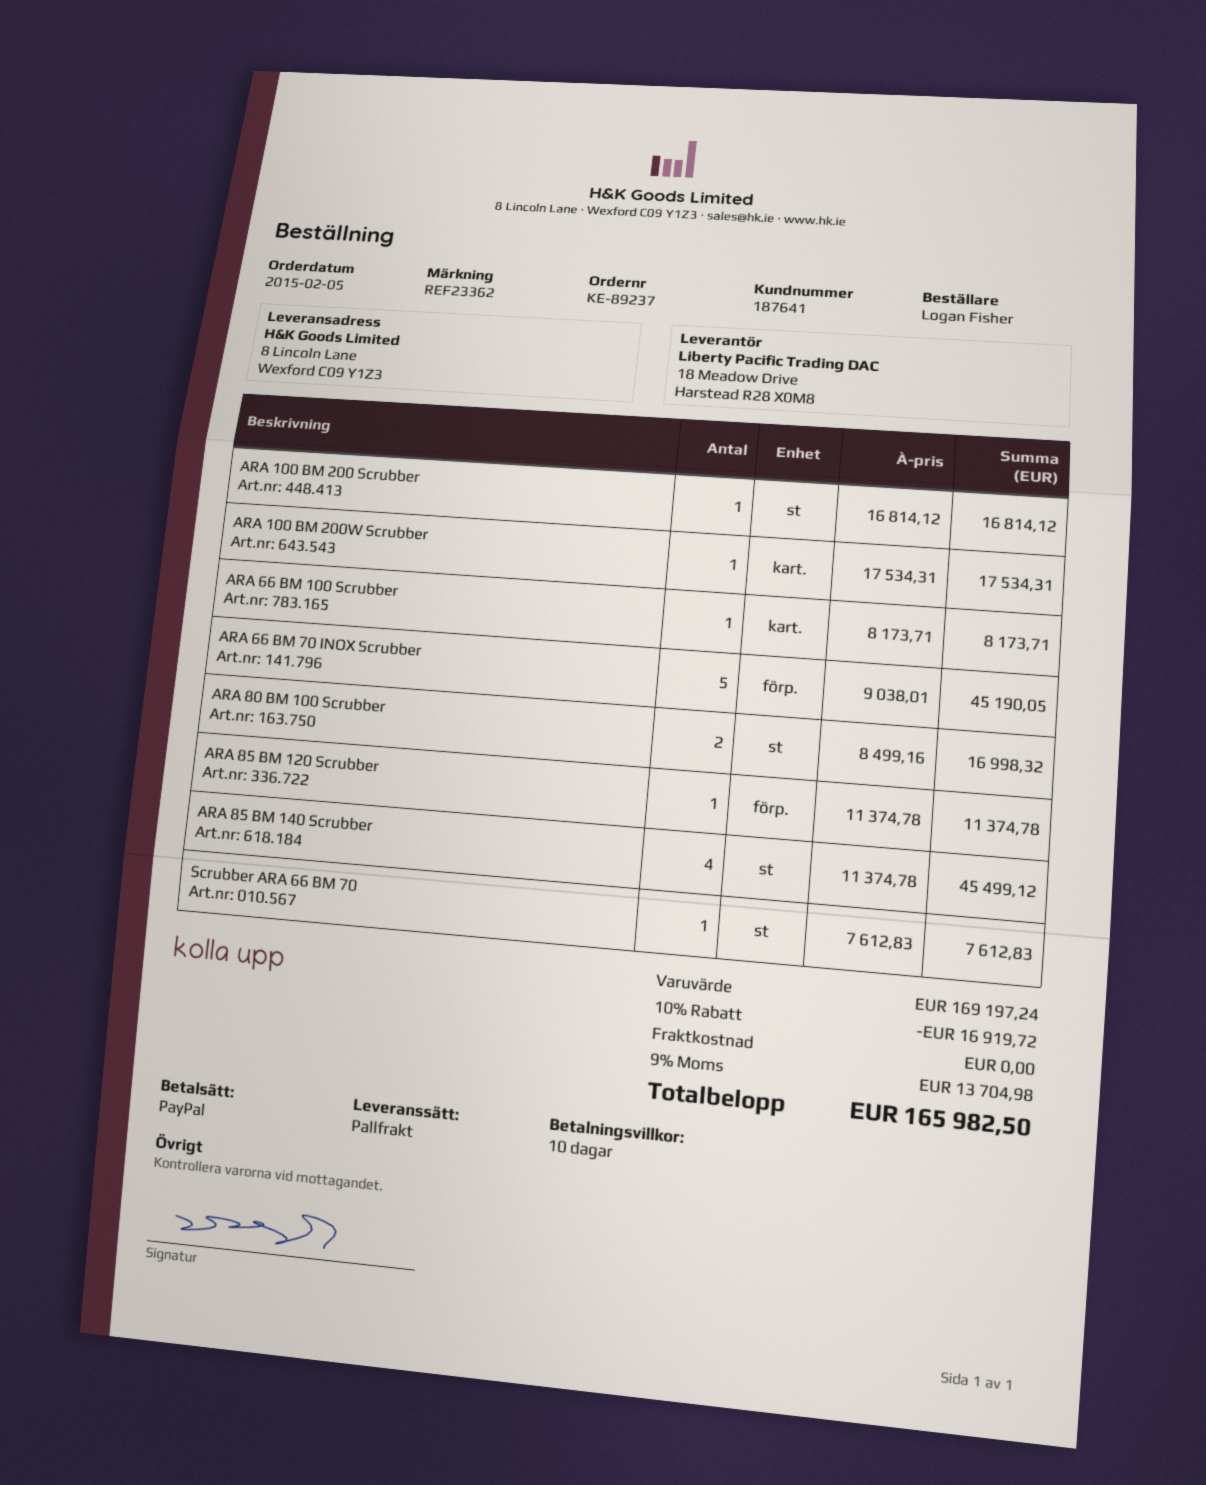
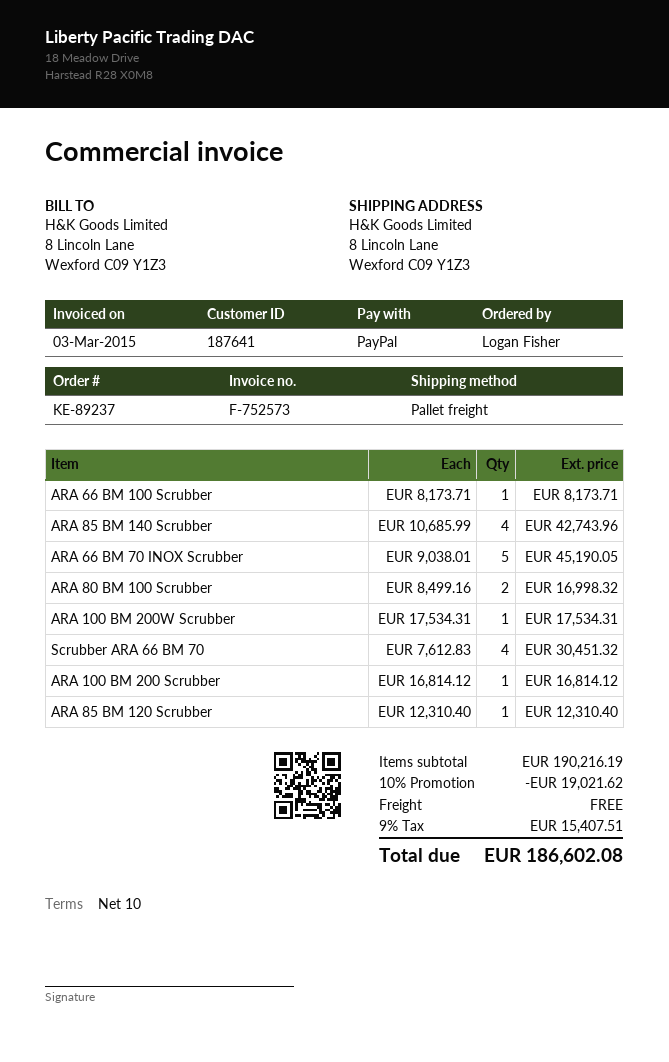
ARA 85 BM 120 Scrubber: 1 x 11374.78 = 11374.78 -> 1 x 12310.40 = 12310.40
ARA 85 BM 140 Scrubber: 4 x 11374.78 = 45499.12 -> 4 x 10685.99 = 42743.96
Scrubber ARA 66 BM 70: 1 x 7612.83 = 7612.83 -> 4 x 7612.83 = 30451.32
subtotal: 169197.24 -> 190216.19
discount: 10% = 16919.72 -> 10% = 19021.62
tax: 9% = 13704.98 -> 9% = 15407.51
total: 165982.50 -> 186602.08

